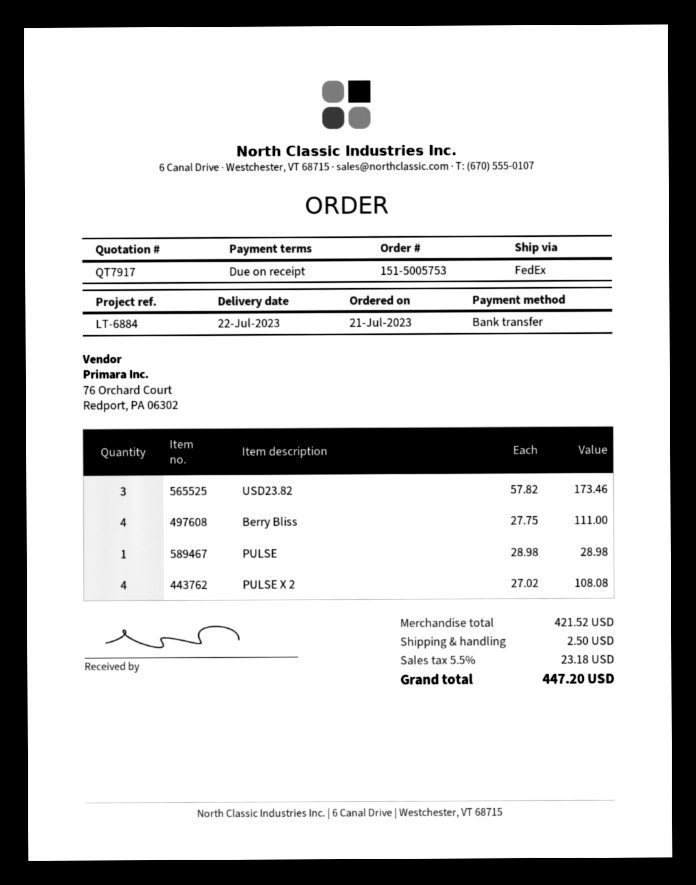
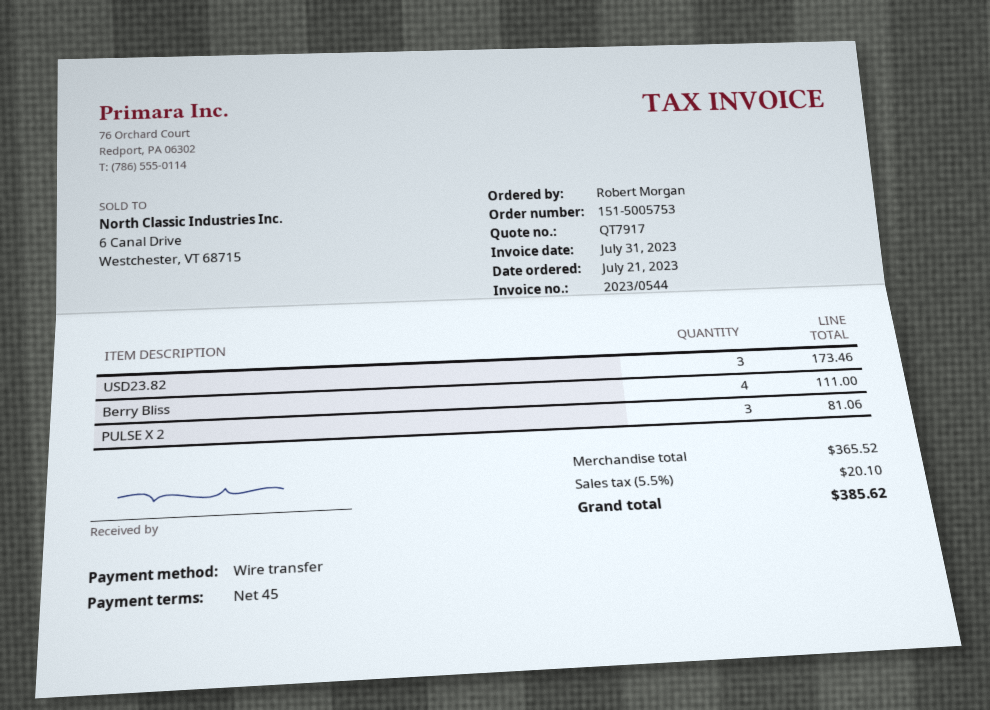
payment terms: on receipt -> 45 days
PULSE: 1 for 28.98 -> none
PULSE X 2: 4 for 108.08 -> 3 for 81.06
subtotal: 421.52 -> 365.52
shipping: 2.50 -> none
tax: 5.5% = 23.18 -> 5.5% = 20.10
total: 447.20 -> 385.62

